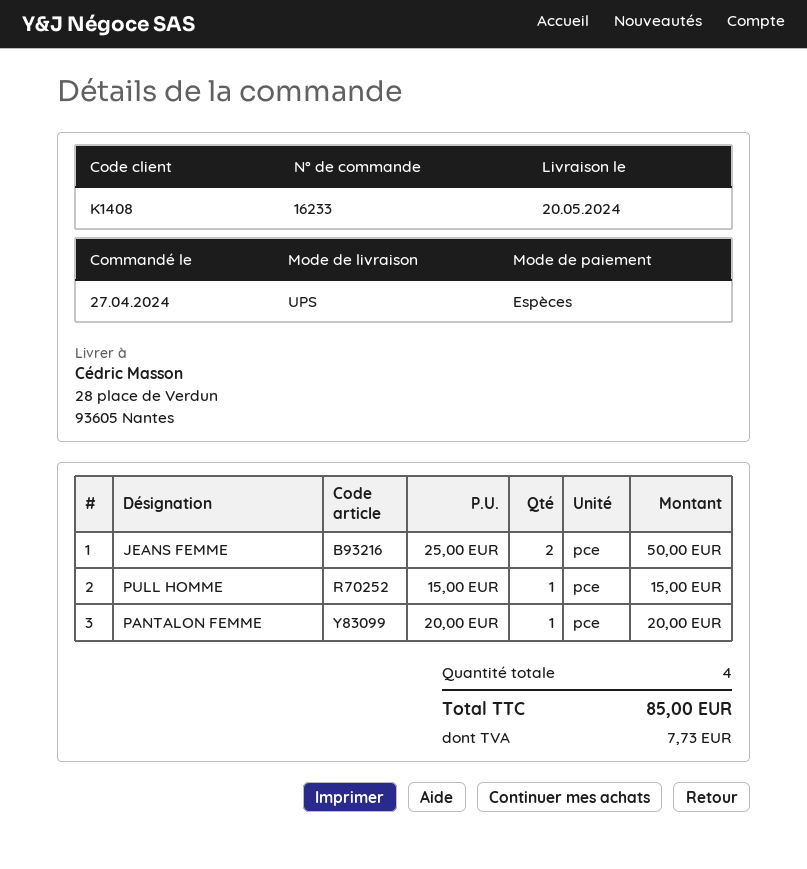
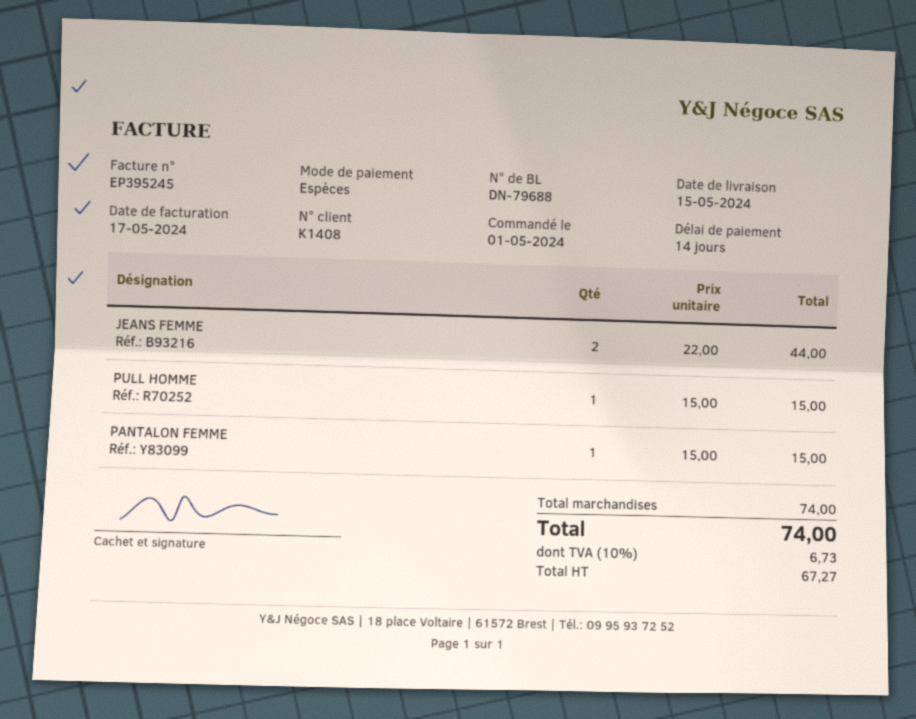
order date: 2024-04-27 -> 2024-05-01
delivery date: 2024-05-20 -> 2024-05-15
JEANS FEMME: 2 x 25.00 = 50.00 -> 2 x 22.00 = 44.00
PANTALON FEMME: 1 x 20.00 = 20.00 -> 1 x 15.00 = 15.00
tax: 7.73 -> 6.73
total: 85.00 -> 74.00

